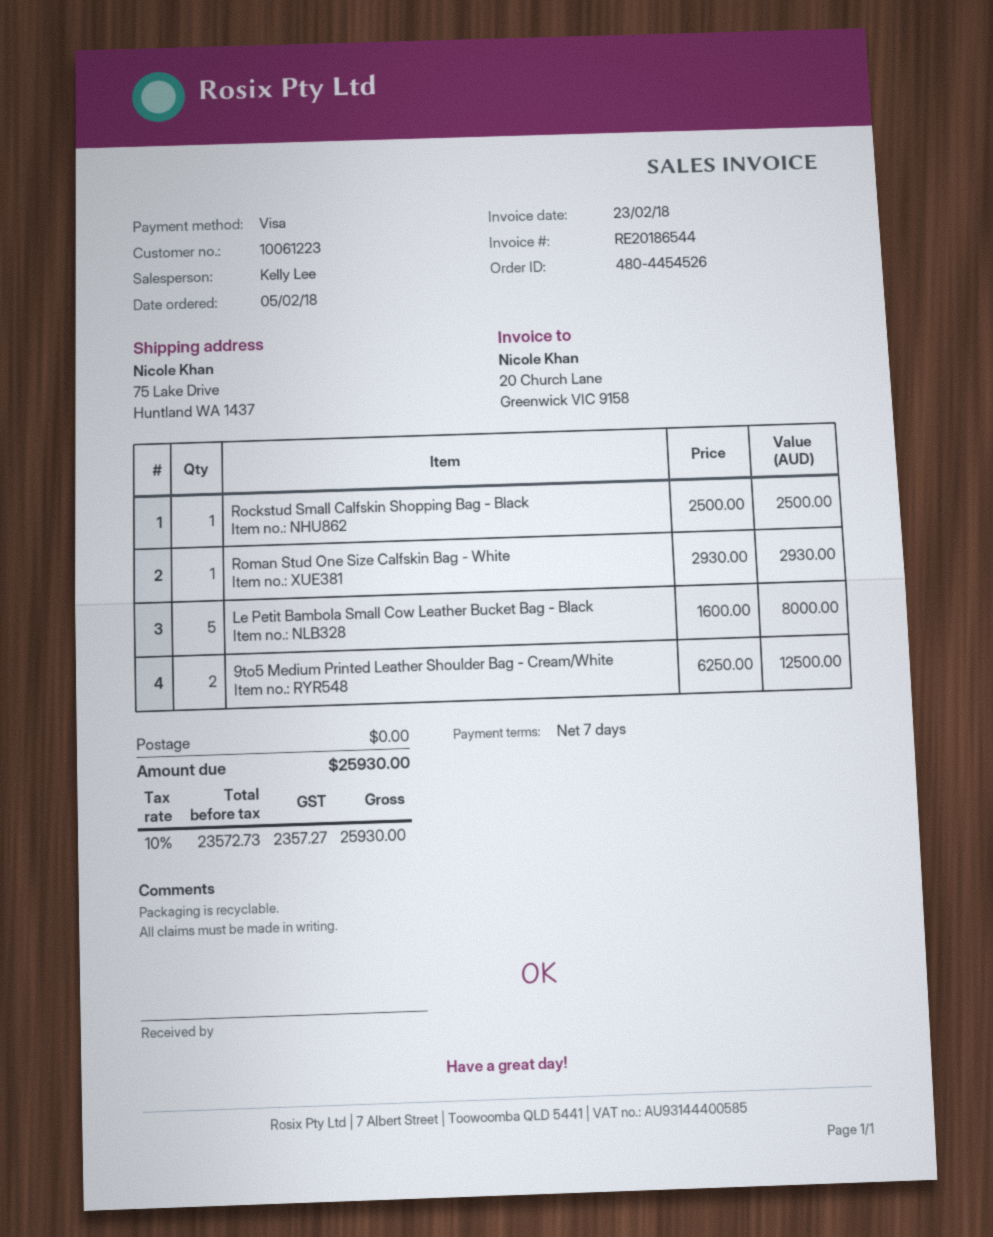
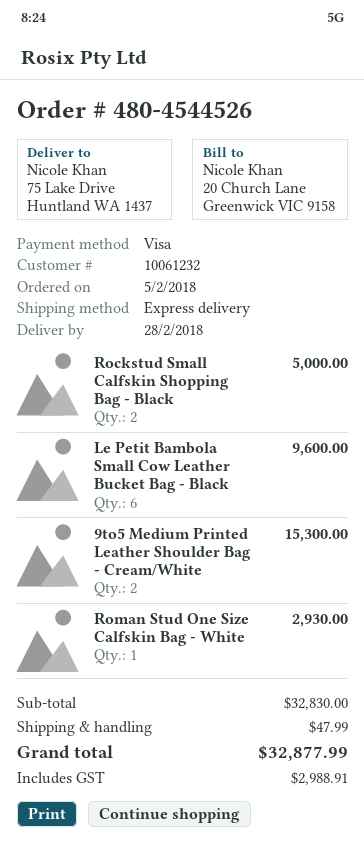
order number: 480-4454526 -> 480-4544526
customer number: 10061223 -> 10061232
Rockstud Small Calfskin Shopping Bag - Black: 1 for 2500.00 -> 2 for 5000.00
Le Petit Bambola Small Cow Leather Bucket Bag - Black: 5 for 8000.00 -> 6 for 9600.00
9to5 Medium Printed Leather Shoulder Bag - Cream/White: 2 for 12500.00 -> 2 for 15300.00
shipping: 0.00 -> 47.99
tax: 2357.27 -> 2988.91
total: 25930.00 -> 32877.99

